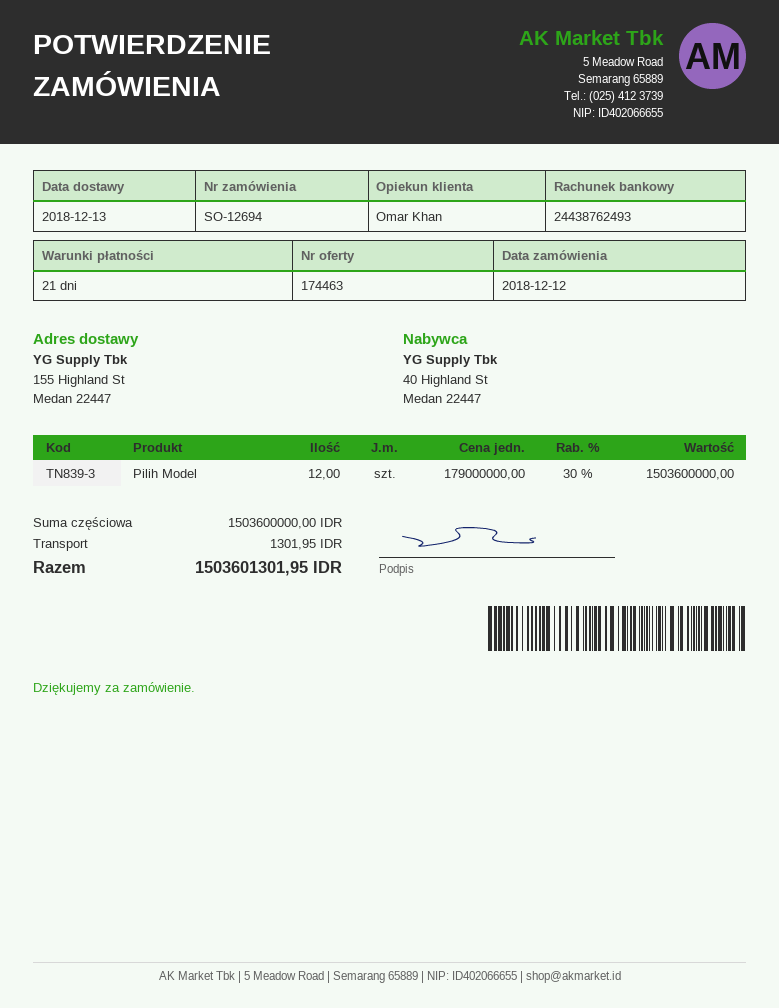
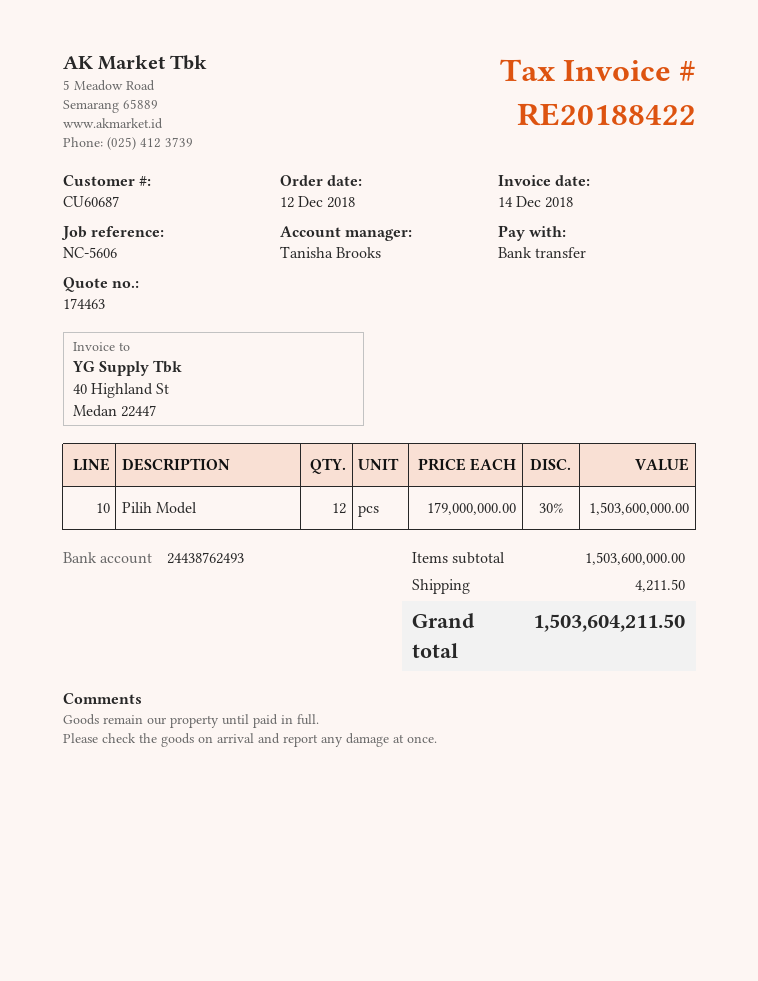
sales rep: Omar Khan -> Tanisha Brooks
shipping: 1301.95 -> 4211.50
total: 1503601301.95 -> 1503604211.50

